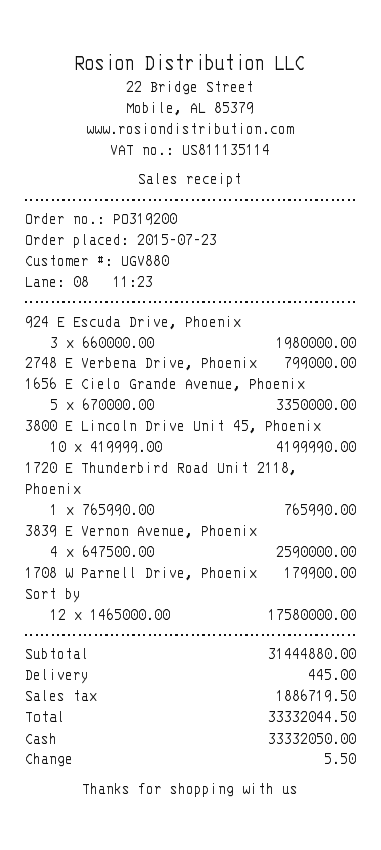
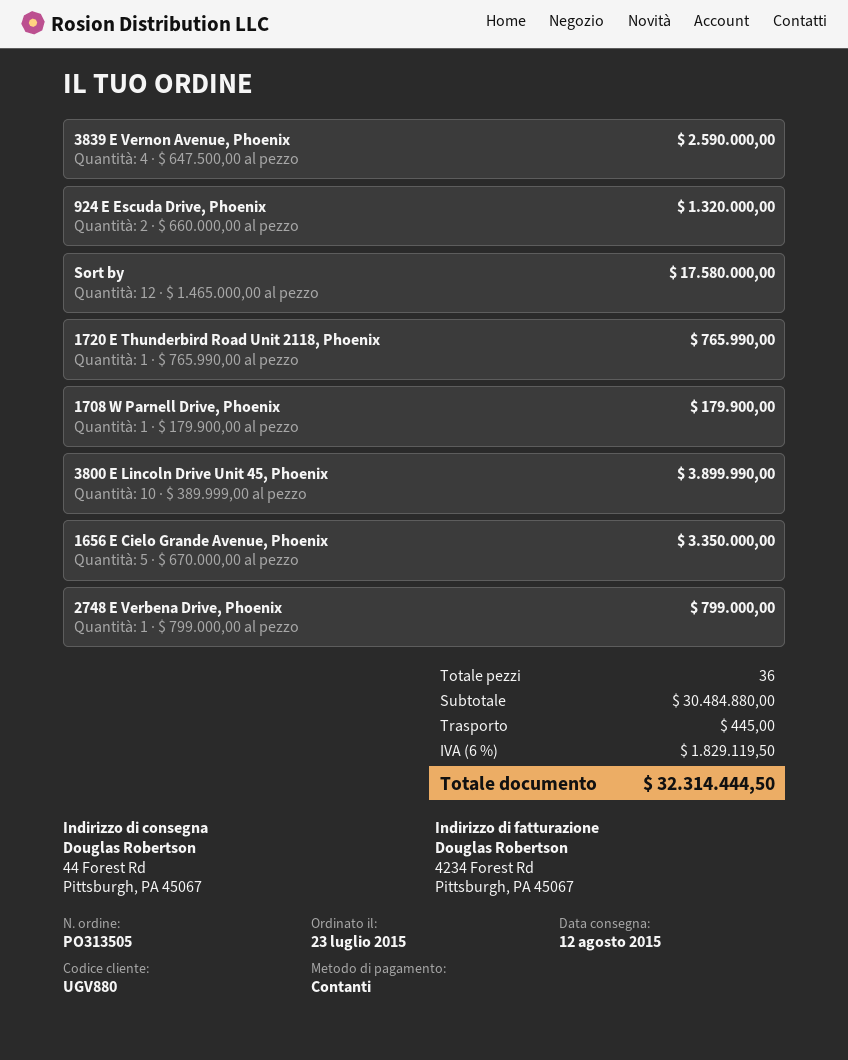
order number: PO319200 -> PO313505
924 E Escuda Drive, Phoenix: 3 x 660000.00 = 1980000.00 -> 2 x 660000.00 = 1320000.00
3800 E Lincoln Drive Unit 45, Phoenix: 10 x 419999.00 = 4199990.00 -> 10 x 389999.00 = 3899990.00
subtotal: 31444880.00 -> 30484880.00
tax: 1886719.50 -> 1829119.50
total: 33332044.50 -> 32314444.50

